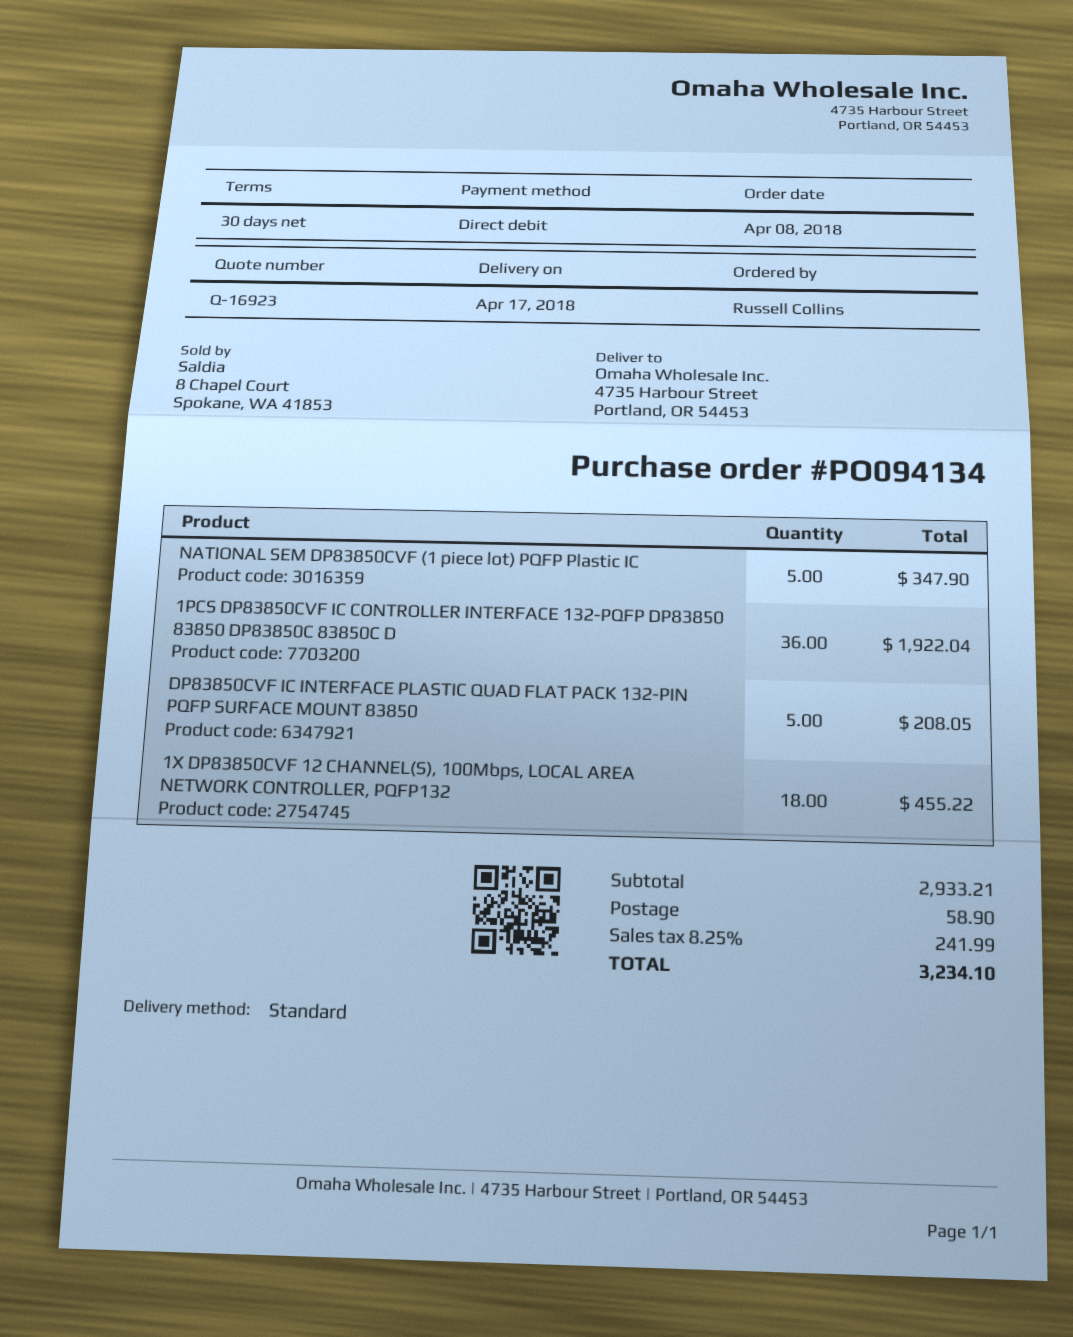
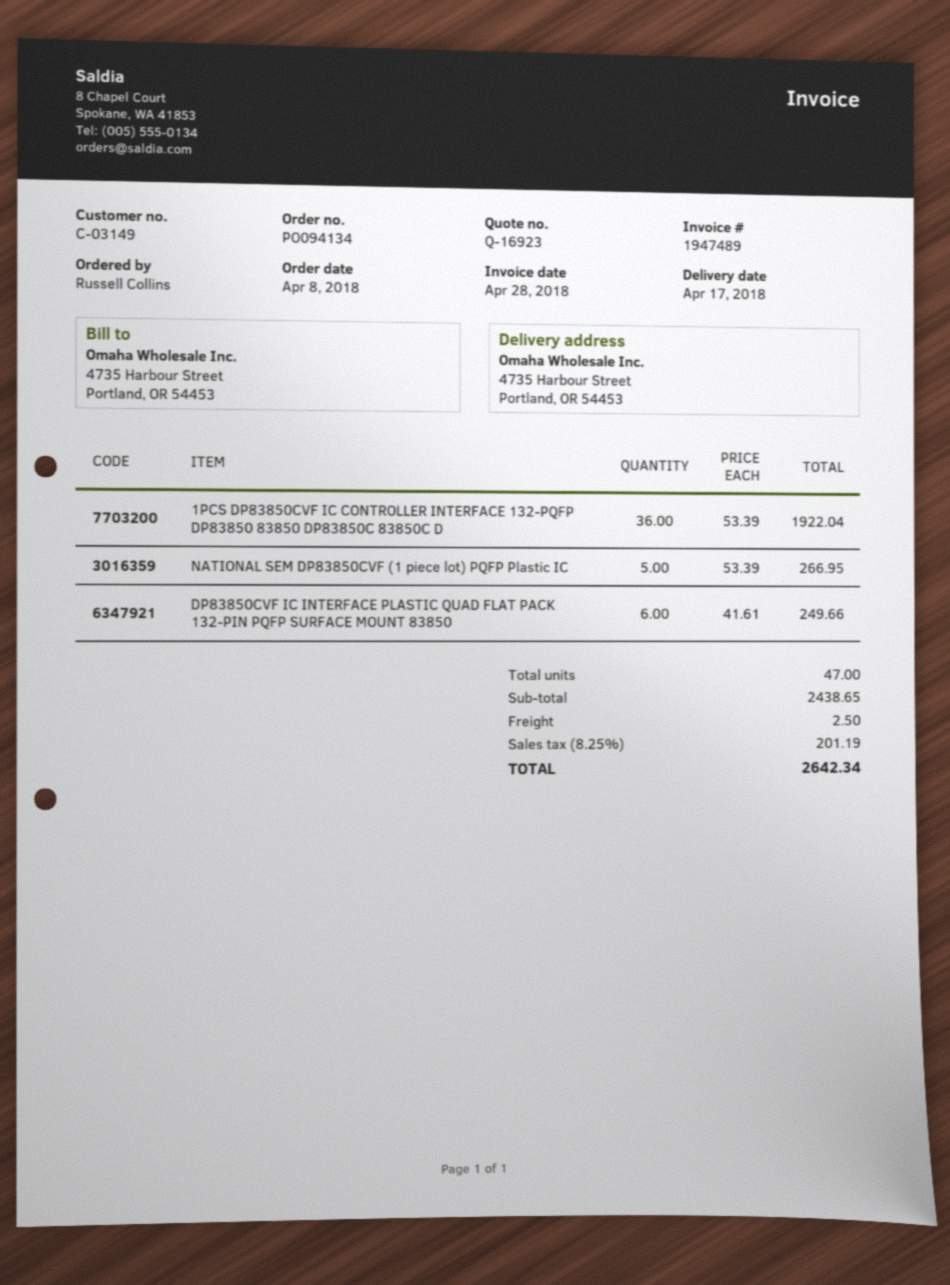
NATIONAL SEM DP83850CVF (1 piece lot) PQFP Plastic IC: 5 for 347.90 -> 5 for 266.95
DP83850CVF IC INTERFACE PLASTIC QUAD FLAT PACK 132-PIN PQFP SURFACE MOUNT 83850: 5 for 208.05 -> 6 for 249.66
1X DP83850CVF 12 CHANNEL(S), 100Mbps, LOCAL AREA NETWORK CONTROLLER, PQFP132: 18 for 455.22 -> none
subtotal: 2933.21 -> 2438.65
shipping: 58.90 -> 2.50
tax: 8.25% = 241.99 -> 8.25% = 201.19
total: 3234.10 -> 2642.34

